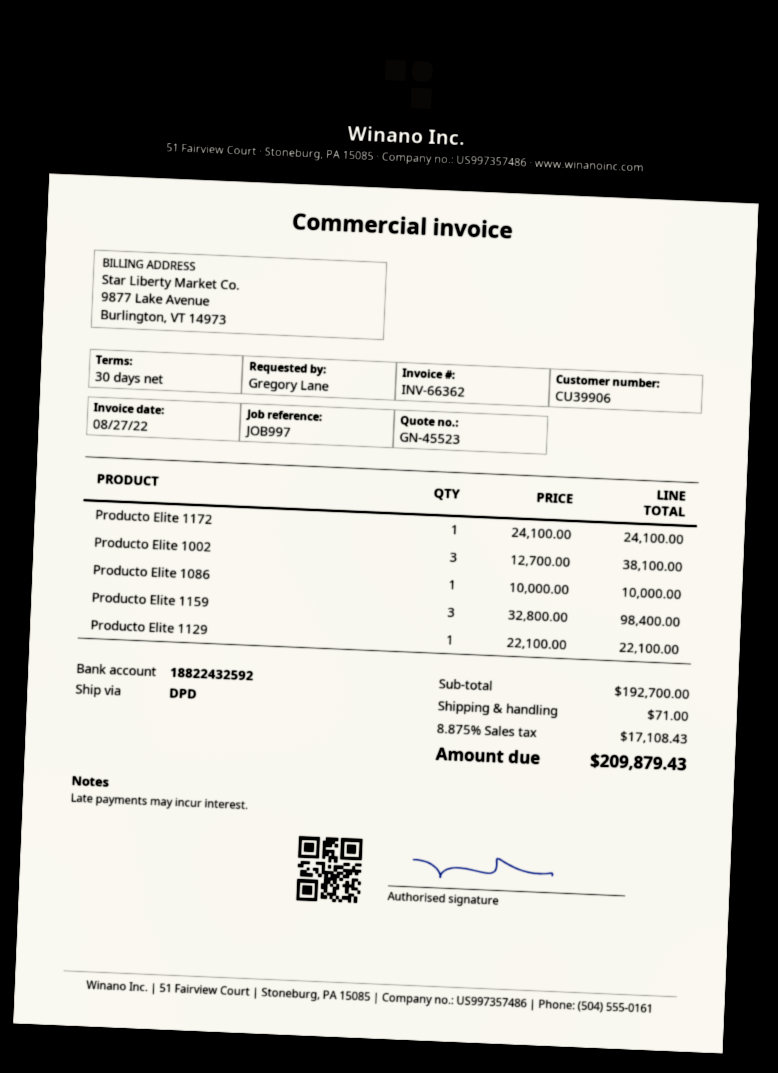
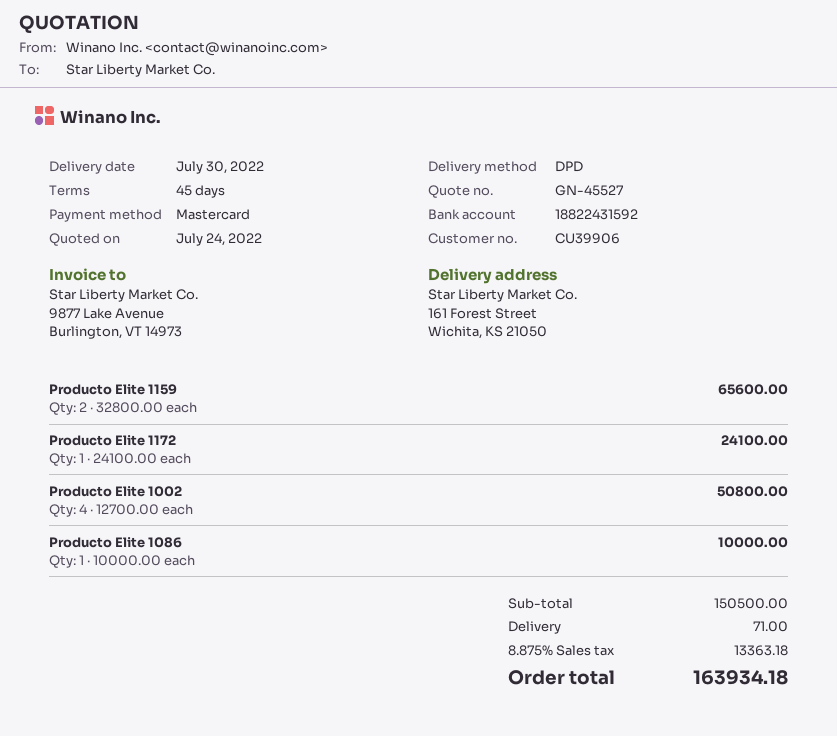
quote number: GN-45523 -> GN-45527
payment terms: 30 days -> 45 days
bank account: 18822432592 -> 18822431592
Producto Elite 1002: 3 x 12700.00 = 38100.00 -> 4 x 12700.00 = 50800.00
Producto Elite 1159: 3 x 32800.00 = 98400.00 -> 2 x 32800.00 = 65600.00
Producto Elite 1129: 1 x 22100.00 = 22100.00 -> none
subtotal: 192700.00 -> 150500.00
tax: 8.875% = 17108.43 -> 8.875% = 13363.18
total: 209879.43 -> 163934.18

